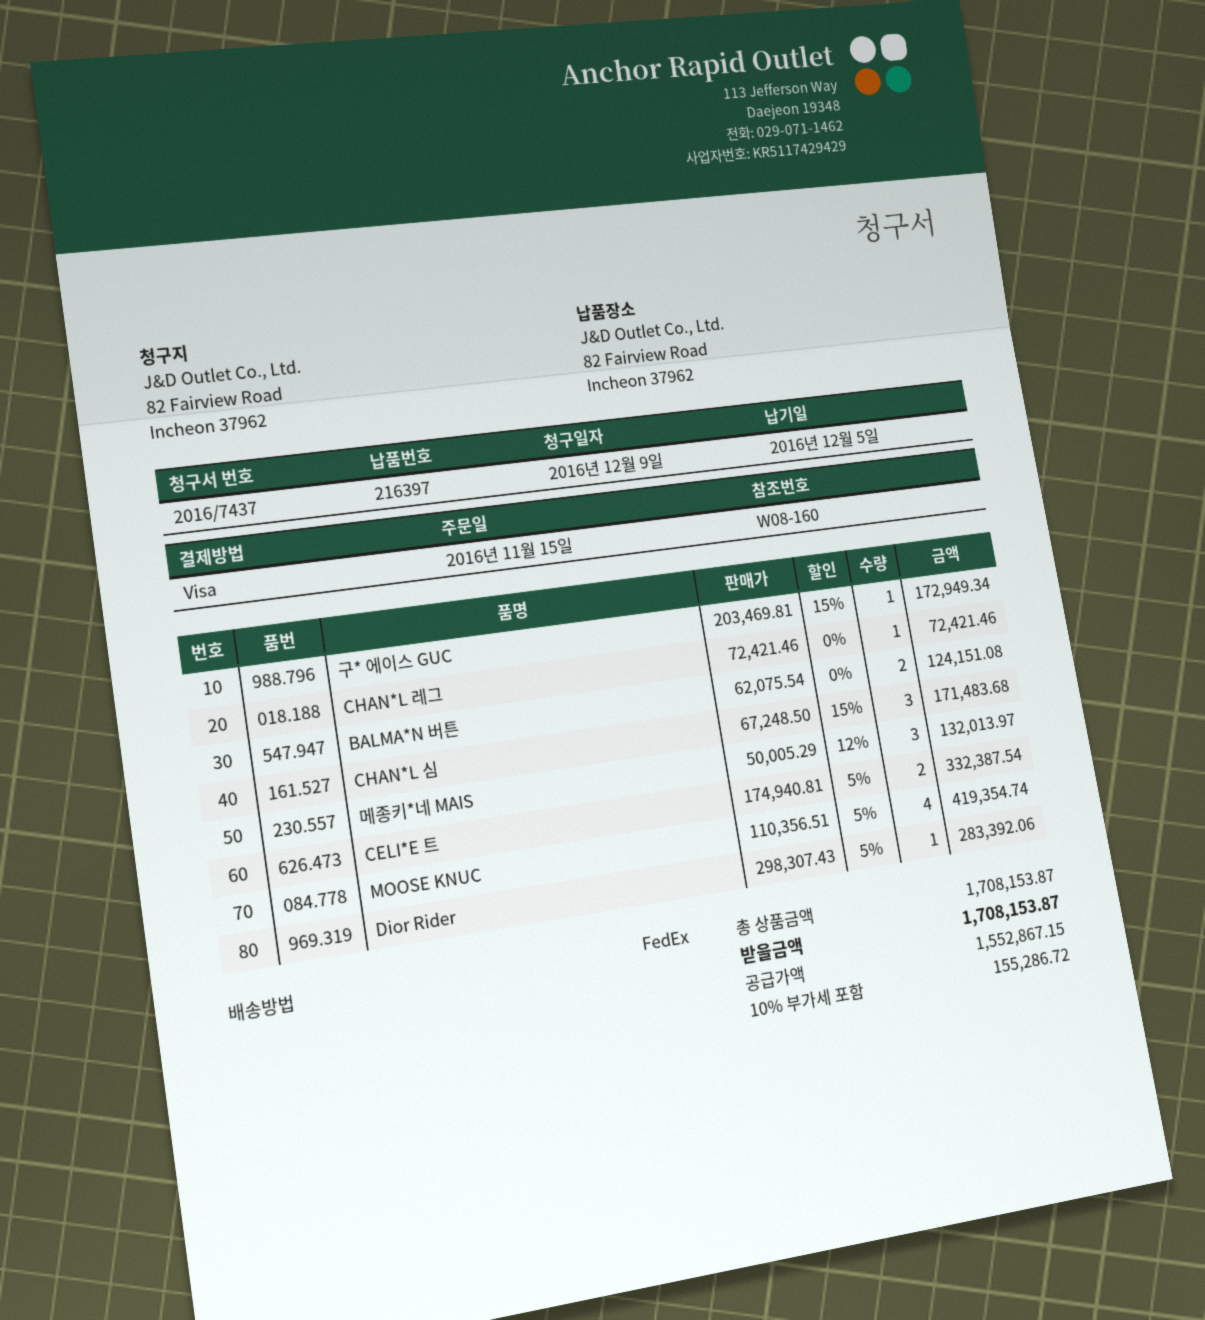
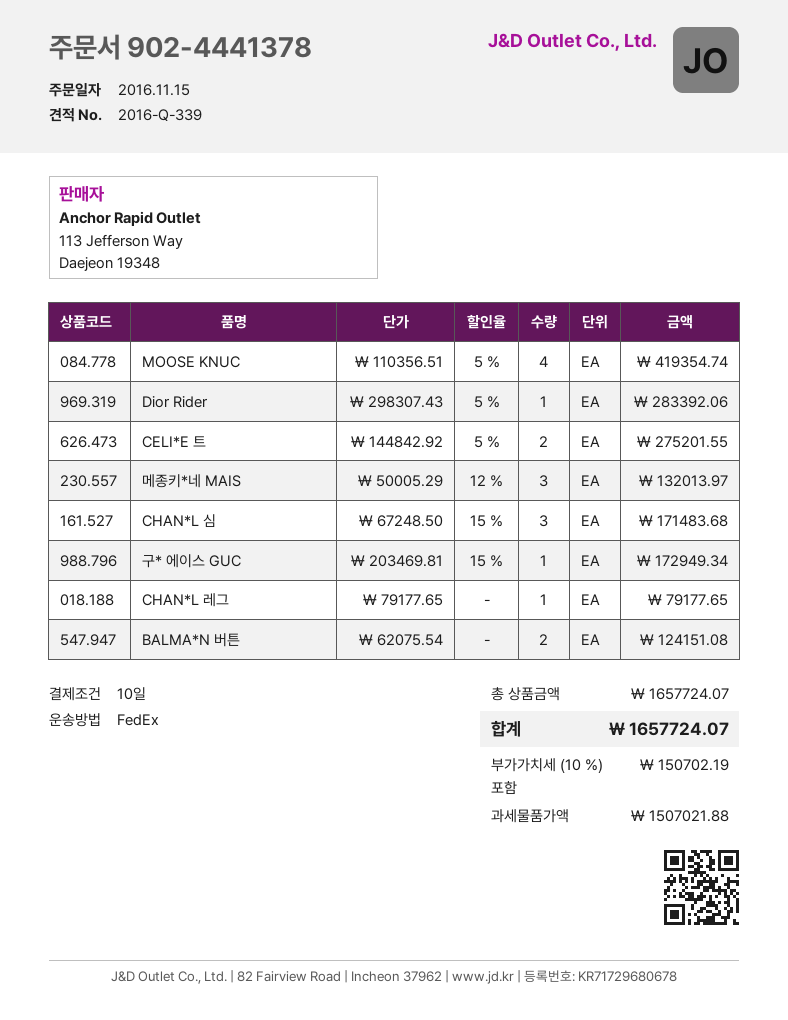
CHAN*L 레그: 1 x 72421.46 = 72421.46 -> 1 x 79177.65 = 79177.65
CELI*E 트: 2 x 174940.81 - 5% = 332387.54 -> 2 x 144842.92 - 5% = 275201.55
subtotal: 1708153.87 -> 1657724.07
net: 1552867.15 -> 1507021.88
tax: 10% = 155286.72 -> 10% = 150702.19
total: 1708153.87 -> 1657724.07

